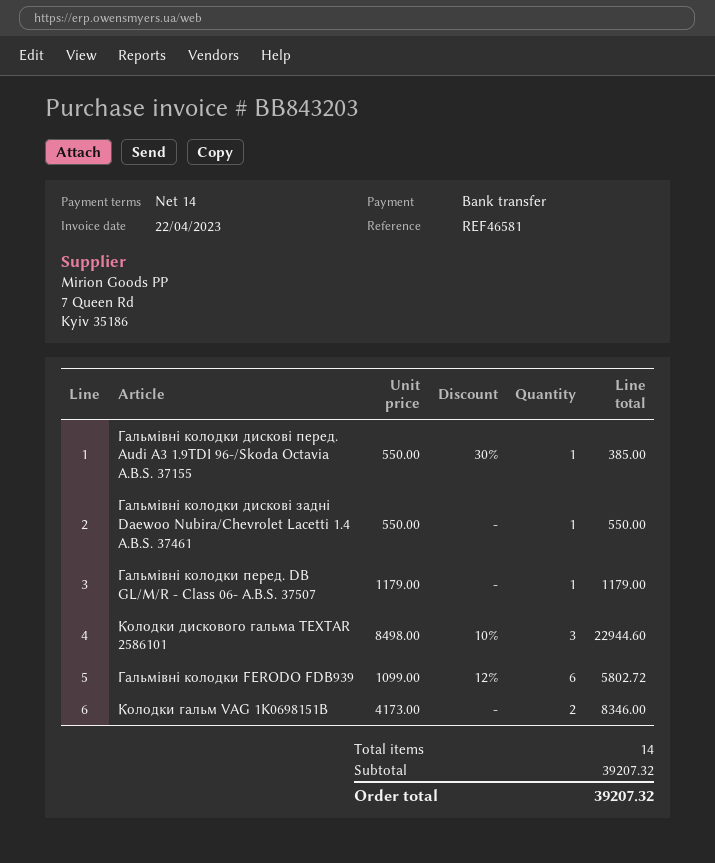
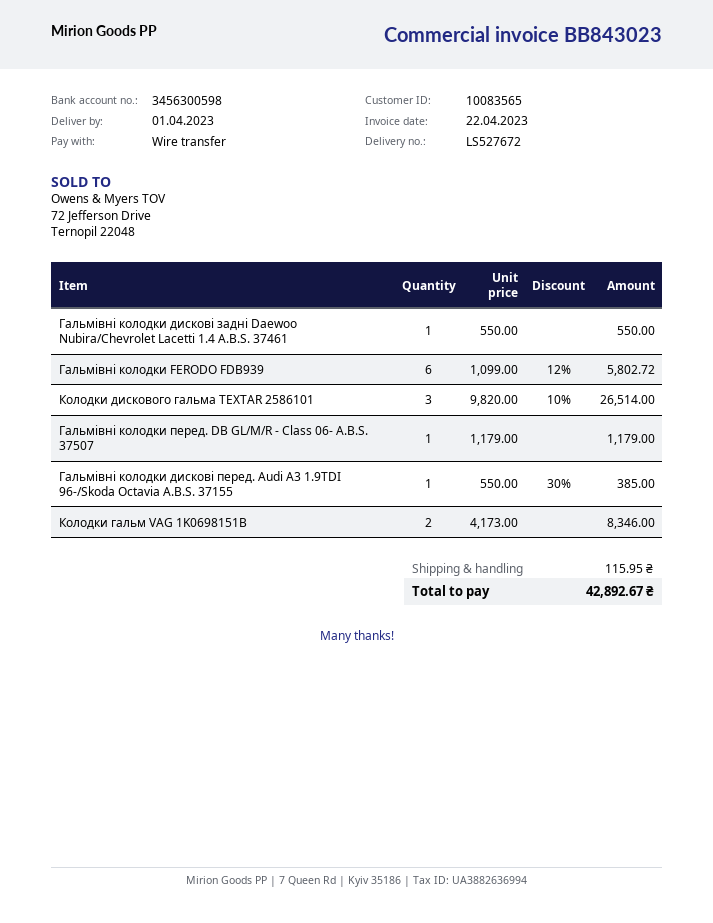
invoice number: BB843203 -> BB843023
Колодки дискового гальма TEXTAR 2586101: 3 x 8498.00 - 10% = 22944.60 -> 3 x 9820.00 - 10% = 26514.00
shipping: none -> 115.95
total: 39207.32 -> 42892.67

